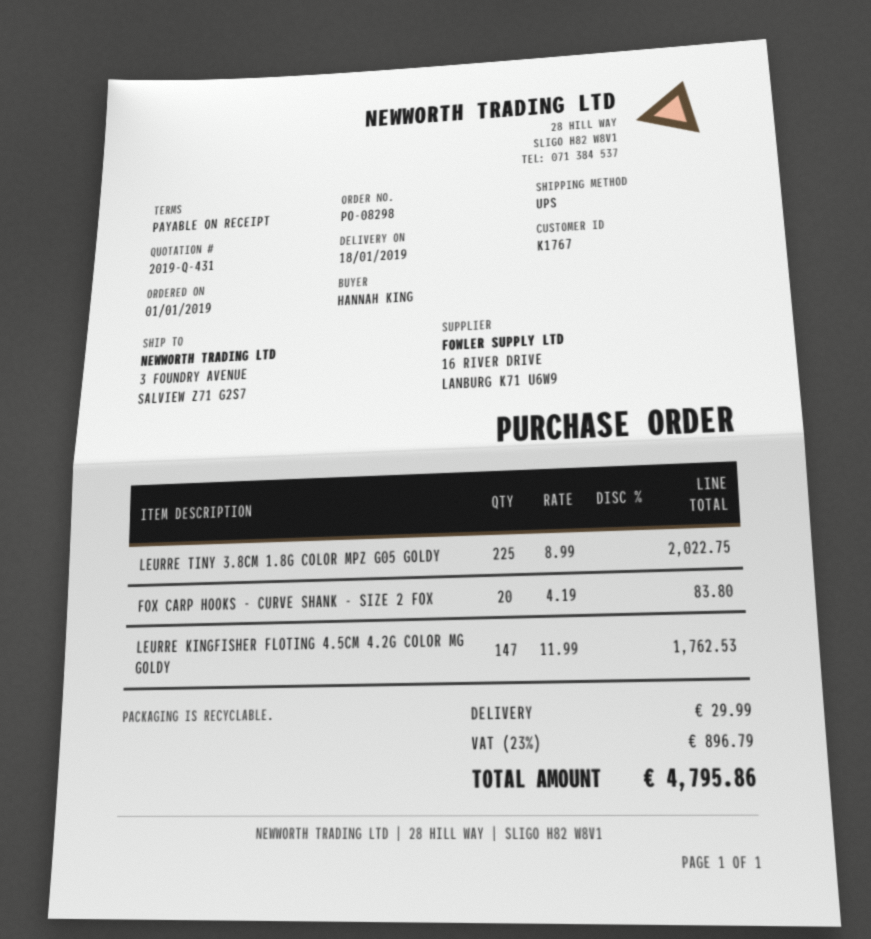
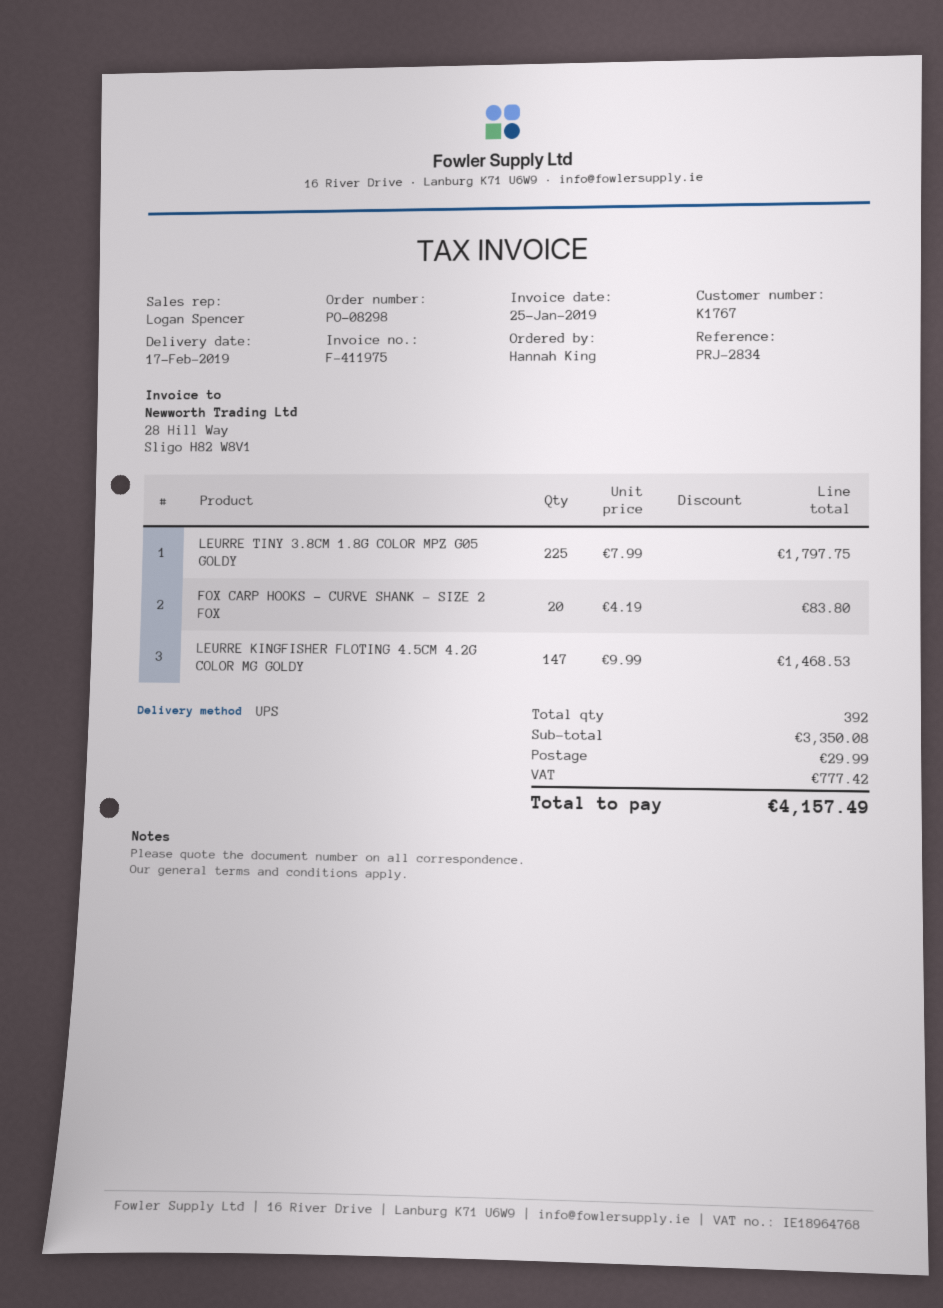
delivery date: 2019-01-18 -> 2019-02-17
LEURRE TINY 3.8CM 1.8G COLOR MPZ G05 GOLDY: 225 x 8.99 = 2022.75 -> 225 x 7.99 = 1797.75
LEURRE KINGFISHER FLOTING 4.5CM 4.2G COLOR MG GOLDY: 147 x 11.99 = 1762.53 -> 147 x 9.99 = 1468.53
tax: 896.79 -> 777.42
total: 4795.86 -> 4157.49

